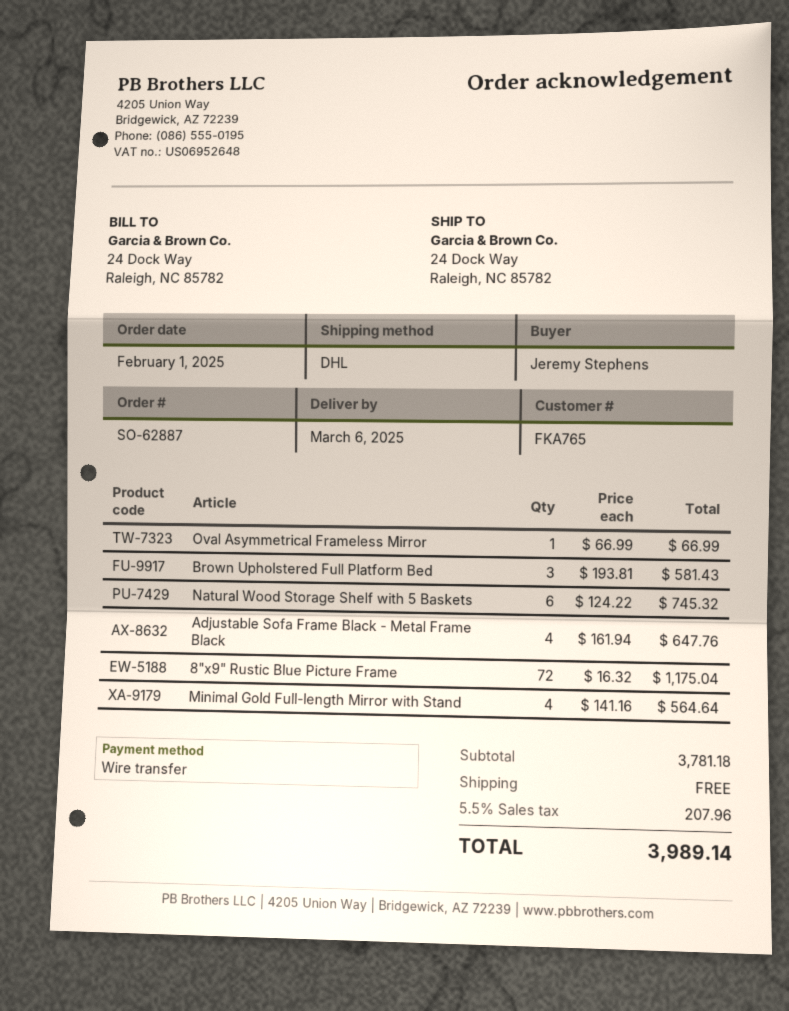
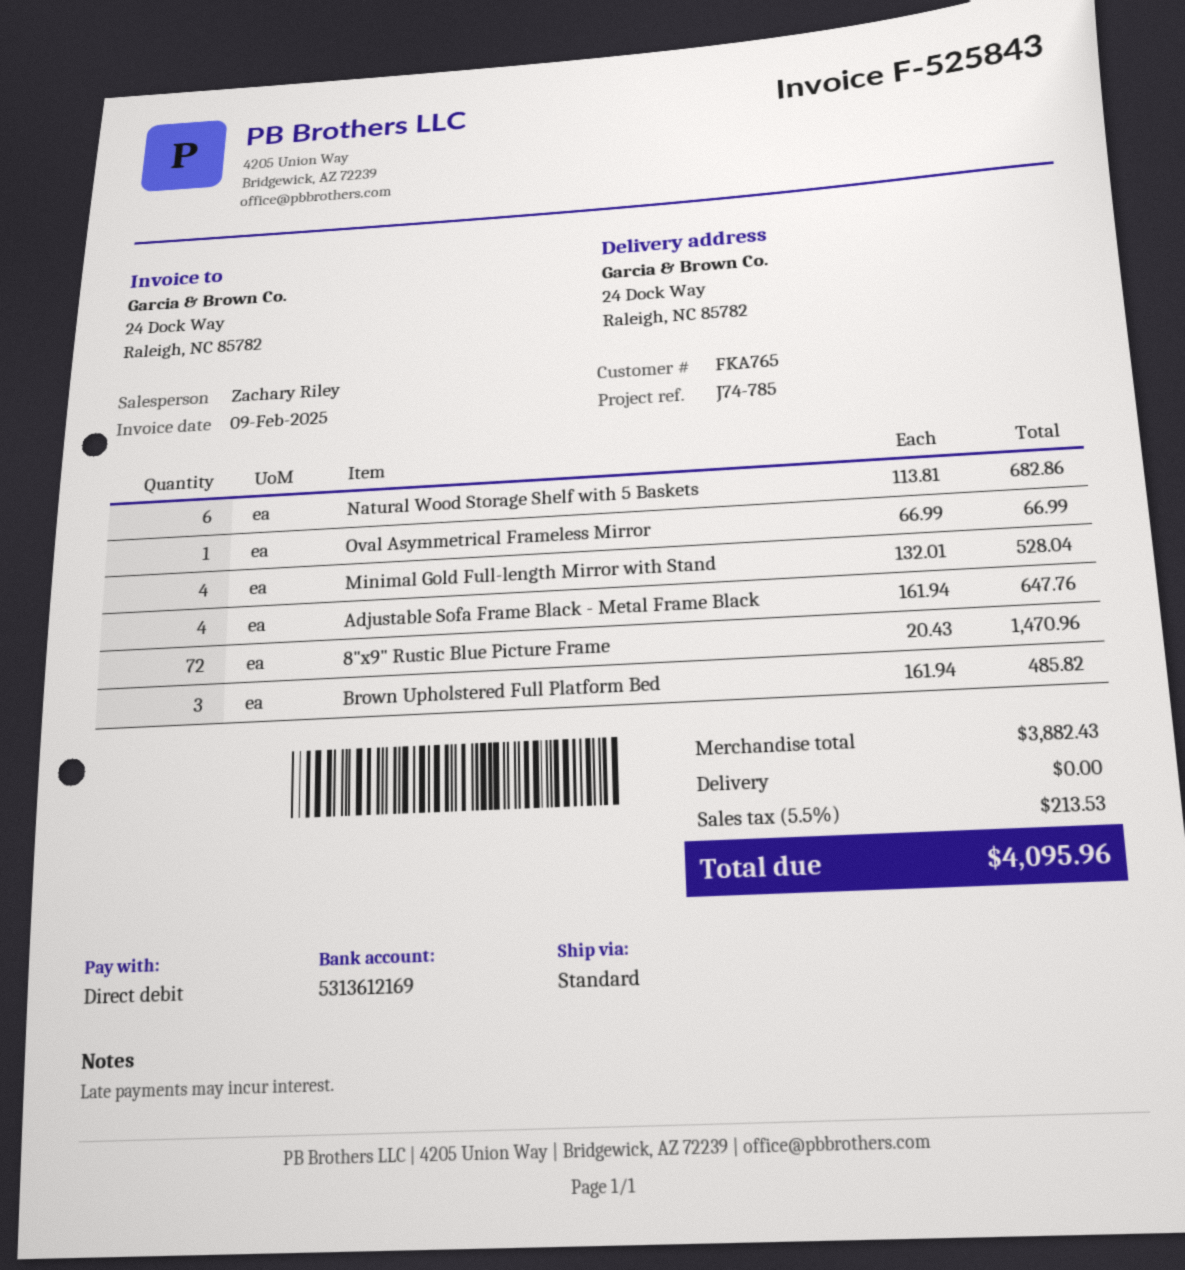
payment method: bank transfer -> direct debit
shipping method: DHL -> standard
Brown Upholstered Full Platform Bed: 3 x 193.81 = 581.43 -> 3 x 161.94 = 485.82
Natural Wood Storage Shelf with 5 Baskets: 6 x 124.22 = 745.32 -> 6 x 113.81 = 682.86
8"x9" Rustic Blue Picture Frame: 72 x 16.32 = 1175.04 -> 72 x 20.43 = 1470.96
Minimal Gold Full-length Mirror with Stand: 4 x 141.16 = 564.64 -> 4 x 132.01 = 528.04
subtotal: 3781.18 -> 3882.43
tax: 5.5% = 207.96 -> 5.5% = 213.53
total: 3989.14 -> 4095.96

